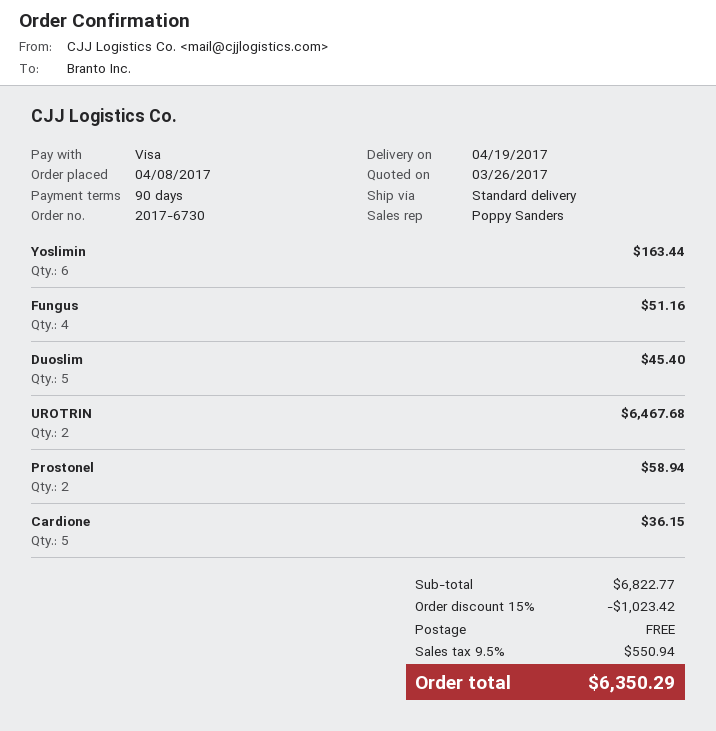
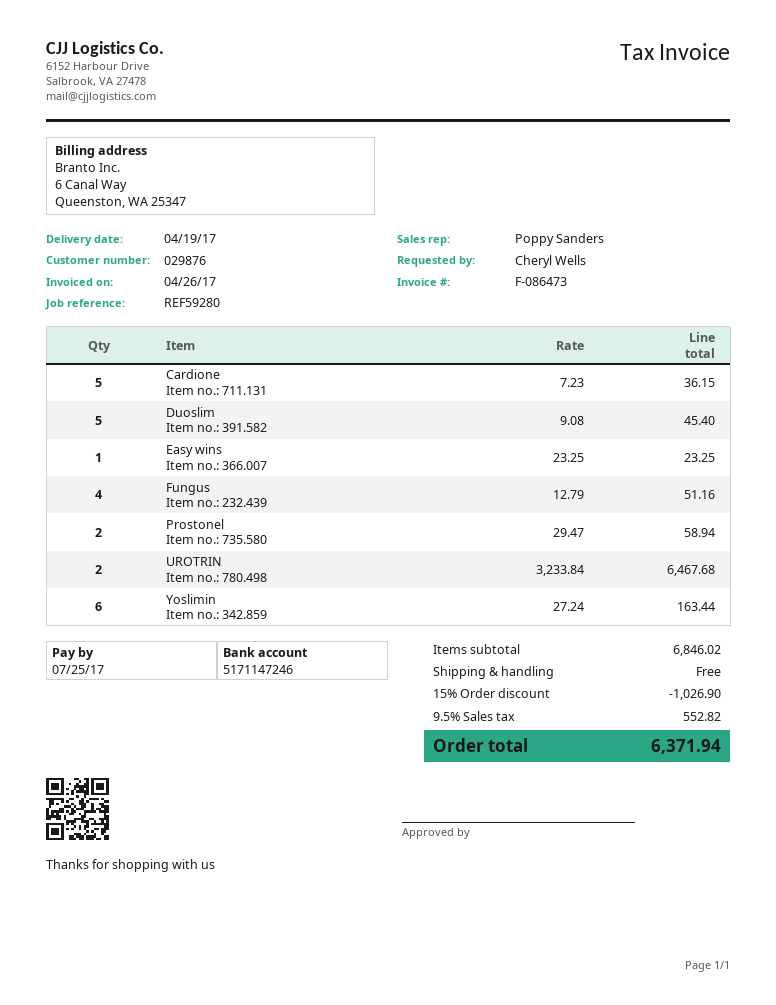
Easy wins: none -> 1 for 23.25
subtotal: 6822.77 -> 6846.02
discount: 15% = 1023.42 -> 15% = 1026.90
tax: 9.5% = 550.94 -> 9.5% = 552.82
total: 6350.29 -> 6371.94

